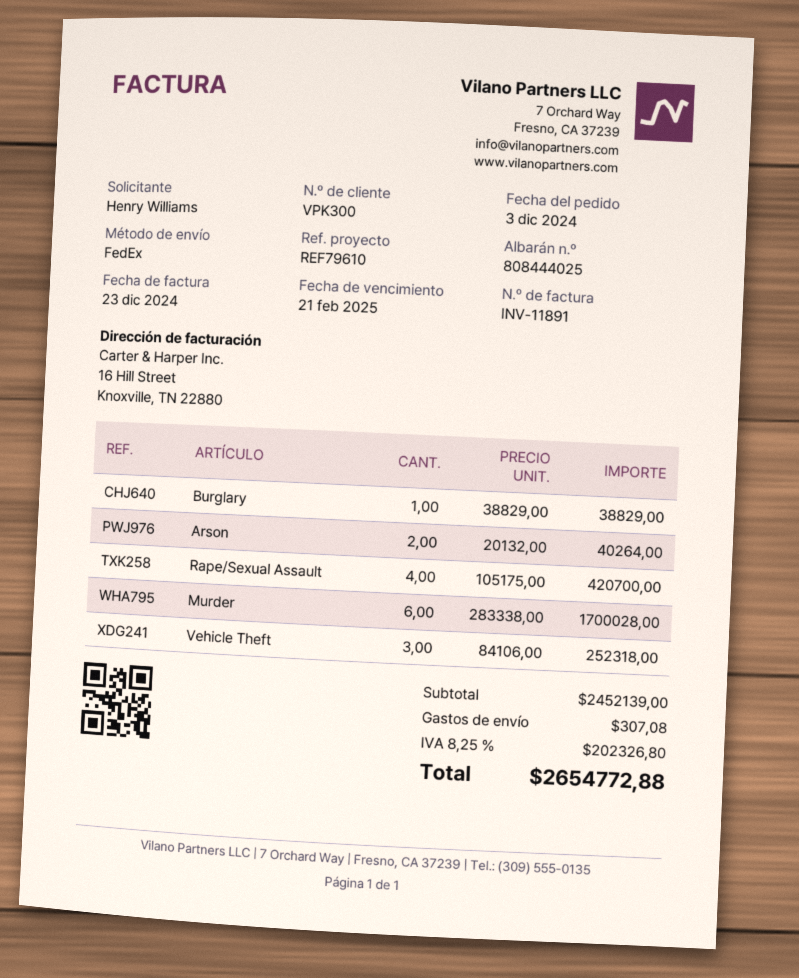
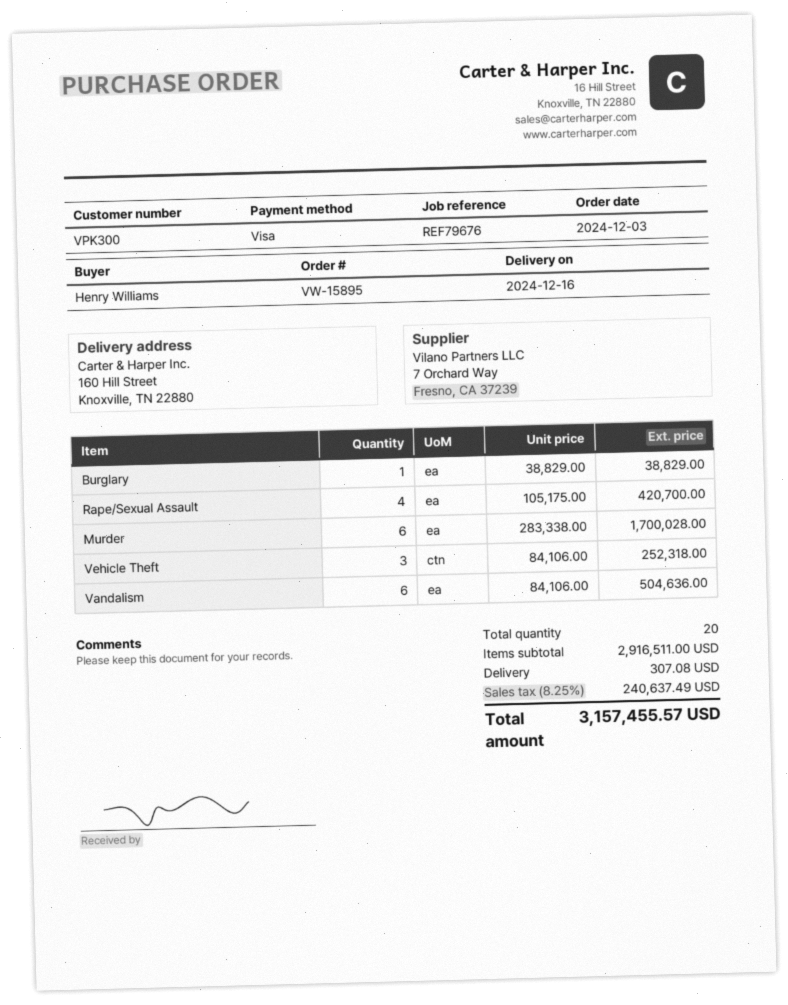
reference: REF79610 -> REF79676
Arson: 2 x 20132.00 = 40264.00 -> none
Vandalism: none -> 6 x 84106.00 = 504636.00
subtotal: 2452139.00 -> 2916511.00
tax: 8.25% = 202326.80 -> 8.25% = 240637.49
total: 2654772.88 -> 3157455.57

